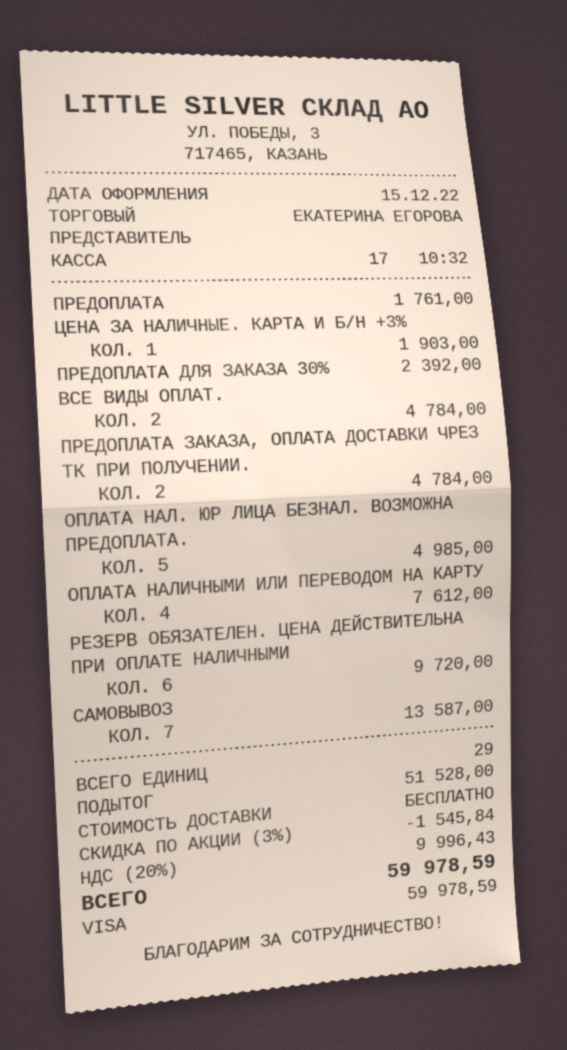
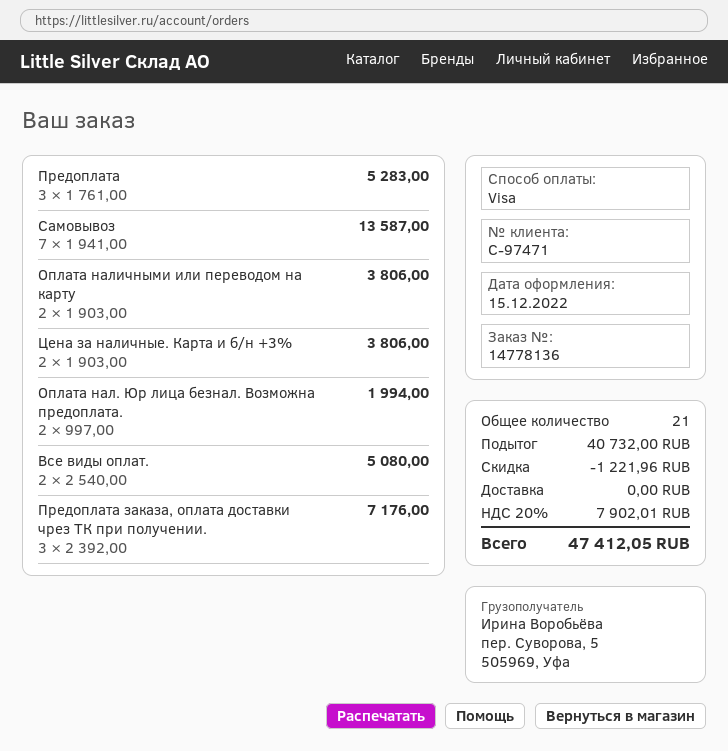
ПРЕДОПЛАТА: 1 for 1761.00 -> 3 for 5283.00
ЦЕНА ЗА НАЛИЧНЫЕ. КАРТА И Б/Н +3%: 1 for 1903.00 -> 2 for 3806.00
ПРЕДОПЛАТА ДЛЯ ЗАКАЗА 30%: 1 for 2392.00 -> none
ВСЕ ВИДЫ ОПЛАТ.: 2 for 4784.00 -> 2 for 5080.00
ПРЕДОПЛАТА ЗАКАЗА, ОПЛАТА ДОСТАВКИ ЧРЕЗ ТК ПРИ ПОЛУЧЕНИИ.: 2 for 4784.00 -> 3 for 7176.00
ОПЛАТА НАЛ. ЮР ЛИЦА БЕЗНАЛ. ВОЗМОЖНА ПРЕДОПЛАТА.: 5 for 4985.00 -> 2 for 1994.00
ОПЛАТА НАЛИЧНЫМИ ИЛИ ПЕРЕВОДОМ НА КАРТУ: 4 for 7612.00 -> 2 for 3806.00
РЕЗЕРВ ОБЯЗАТЕЛЕН. ЦЕНА ДЕЙСТВИТЕЛЬНА ПРИ ОПЛАТЕ НАЛИЧНЫМИ: 6 for 9720.00 -> none
total quantity: 29 -> 21
subtotal: 51528.00 -> 40732.00
discount: 1545.84 -> 1221.96
tax: 20% = 9996.43 -> 20% = 7902.01
total: 59978.59 -> 47412.05

